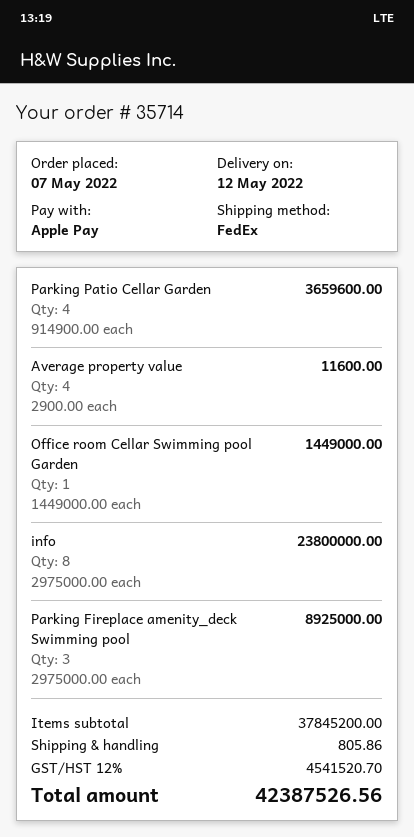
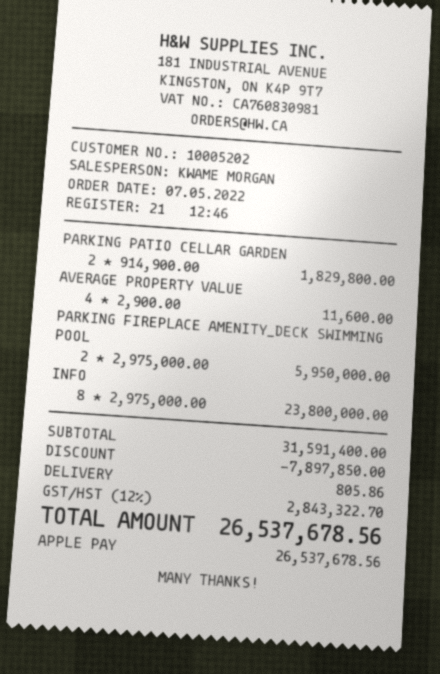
Parking Patio Cellar Garden: 4 x 914900.00 = 3659600.00 -> 2 x 914900.00 = 1829800.00
Office room Cellar Swimming pool Garden: 1 x 1449000.00 = 1449000.00 -> none
Parking Fireplace amenity_deck Swimming pool: 3 x 2975000.00 = 8925000.00 -> 2 x 2975000.00 = 5950000.00
subtotal: 37845200.00 -> 31591400.00
discount: none -> 7897850.00
tax: 12% = 4541520.70 -> 12% = 2843322.70
total: 42387526.56 -> 26537678.56

